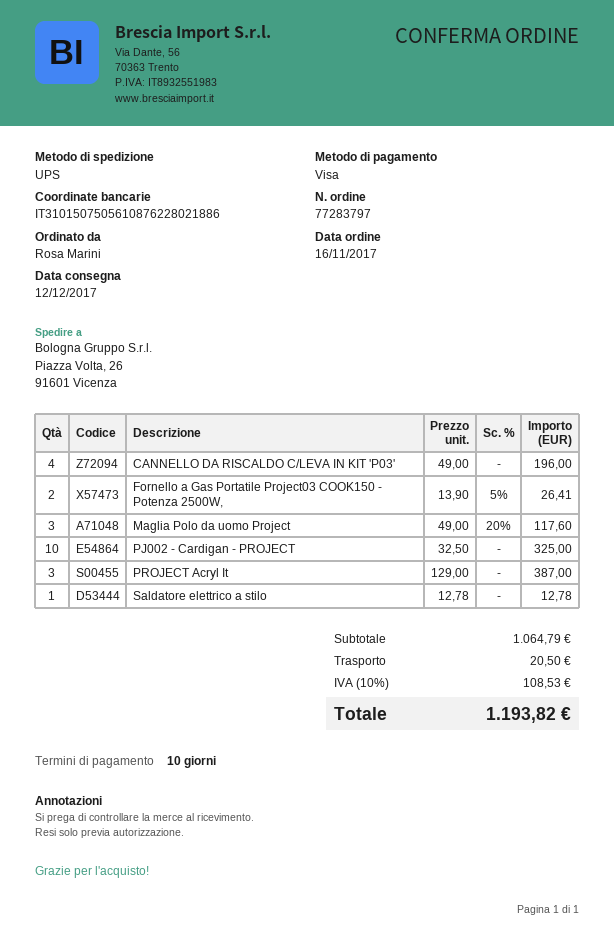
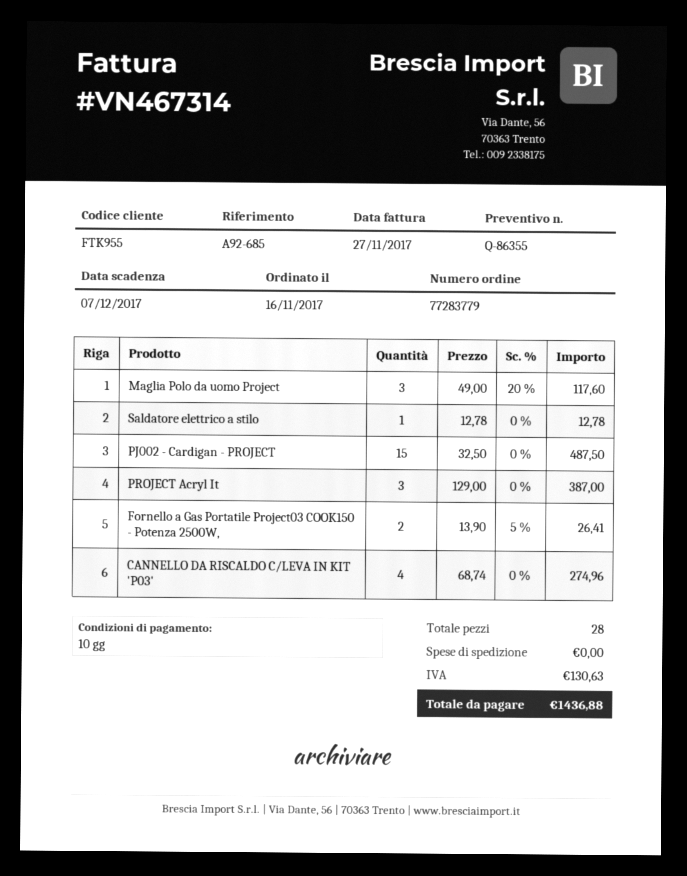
order number: 77283797 -> 77283779
CANNELLO DA RISCALDO C/LEVA IN KIT 'P03': 4 x 49.00 = 196.00 -> 4 x 68.74 = 274.96
PJ002 - Cardigan - PROJECT: 10 x 32.50 = 325.00 -> 15 x 32.50 = 487.50
shipping: 20.50 -> 0.00
tax: 108.53 -> 130.63
total: 1193.82 -> 1436.88

